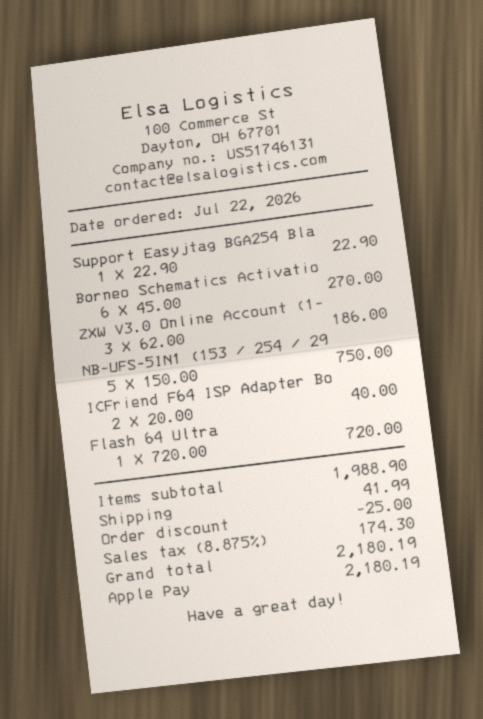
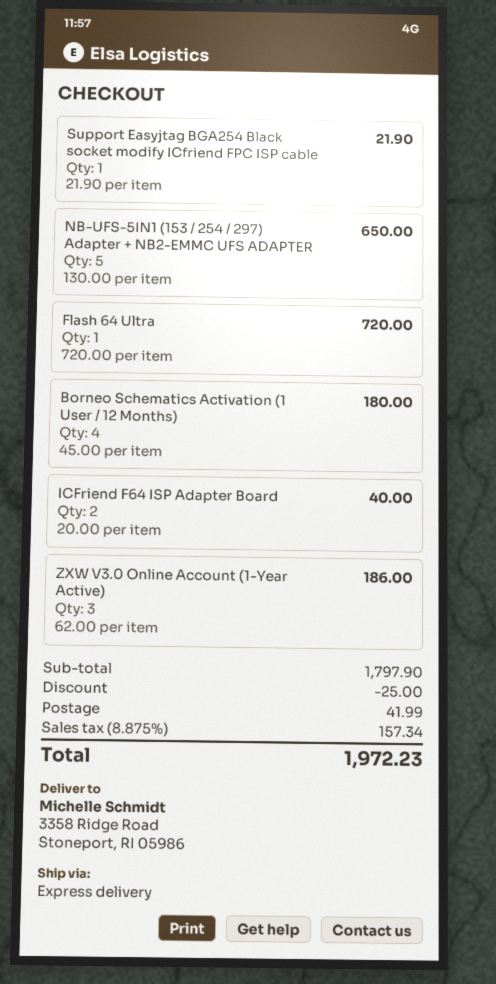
Support Easyjtag BGA254 Bla: 1 x 22.90 = 22.90 -> 1 x 21.90 = 21.90
Borneo Schematics Activatio: 6 x 45.00 = 270.00 -> 4 x 45.00 = 180.00
NB-UFS-5IN1 (153 / 254 / 29: 5 x 150.00 = 750.00 -> 5 x 130.00 = 650.00
subtotal: 1988.90 -> 1797.90
tax: 8.875% = 174.30 -> 8.875% = 157.34
total: 2180.19 -> 1972.23

